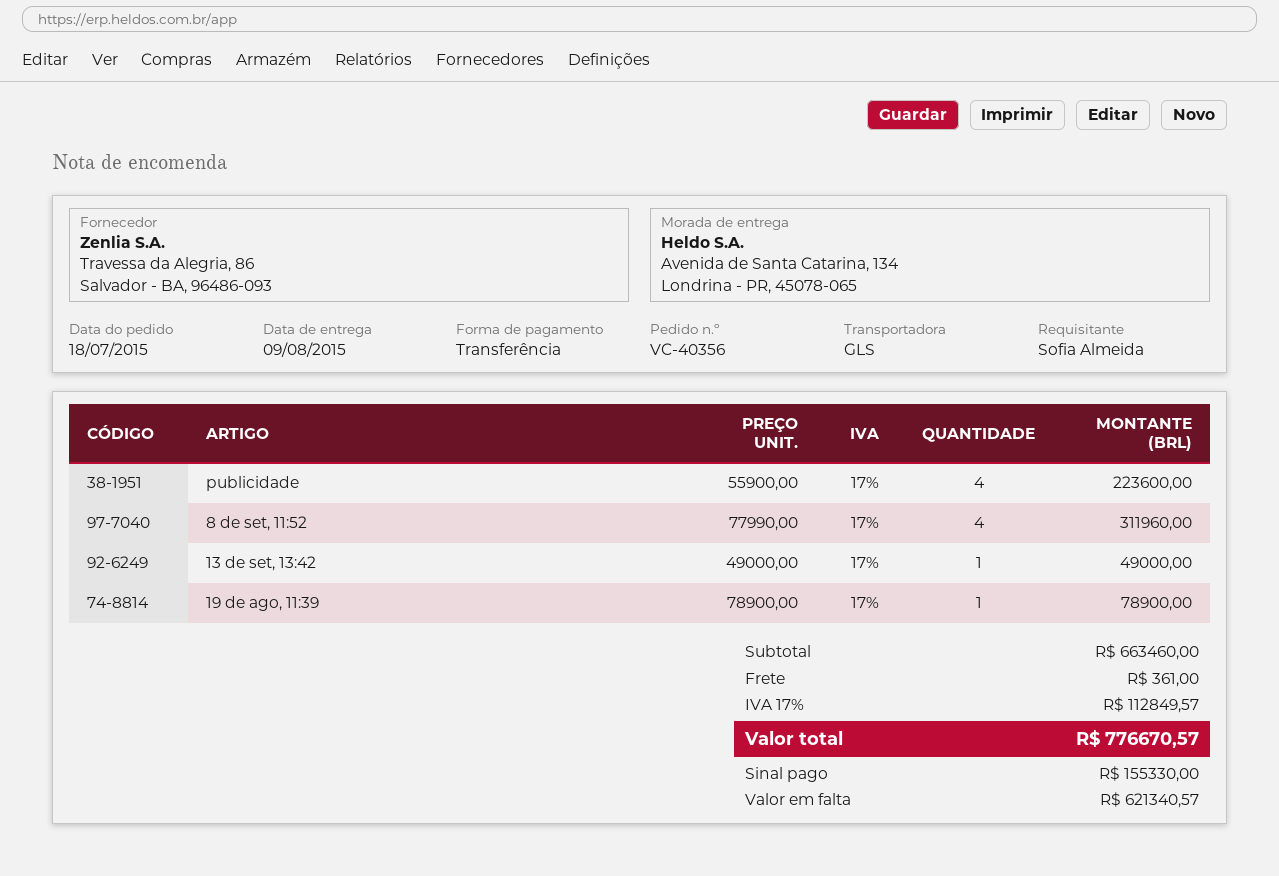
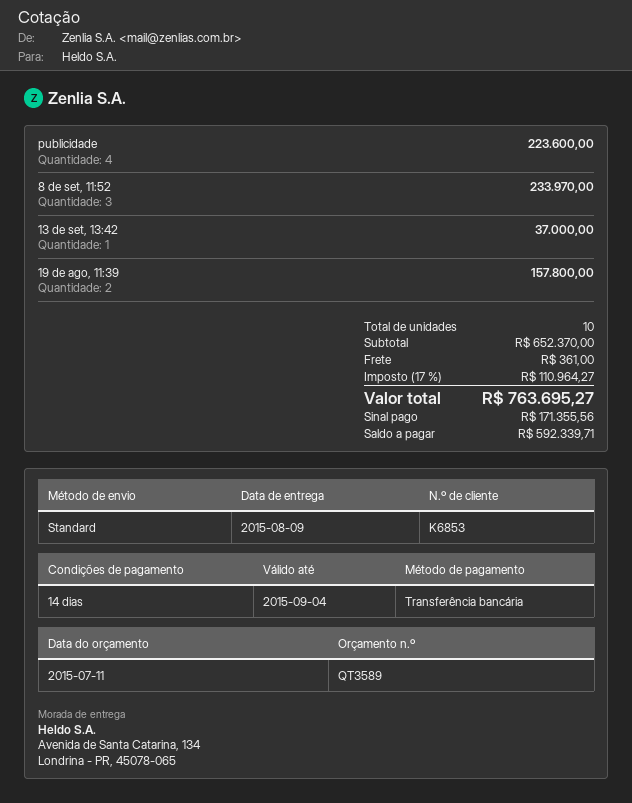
shipping method: GLS -> standard
8 de set, 11:52: 4 for 311960.00 -> 3 for 233970.00
13 de set, 13:42: 1 for 49000.00 -> 1 for 37000.00
19 de ago, 11:39: 1 for 78900.00 -> 2 for 157800.00
subtotal: 663460.00 -> 652370.00
tax: 17% = 112849.57 -> 17% = 110964.27
total: 776670.57 -> 763695.27
deposit: 155330.00 -> 171355.56
balance: 621340.57 -> 592339.71

